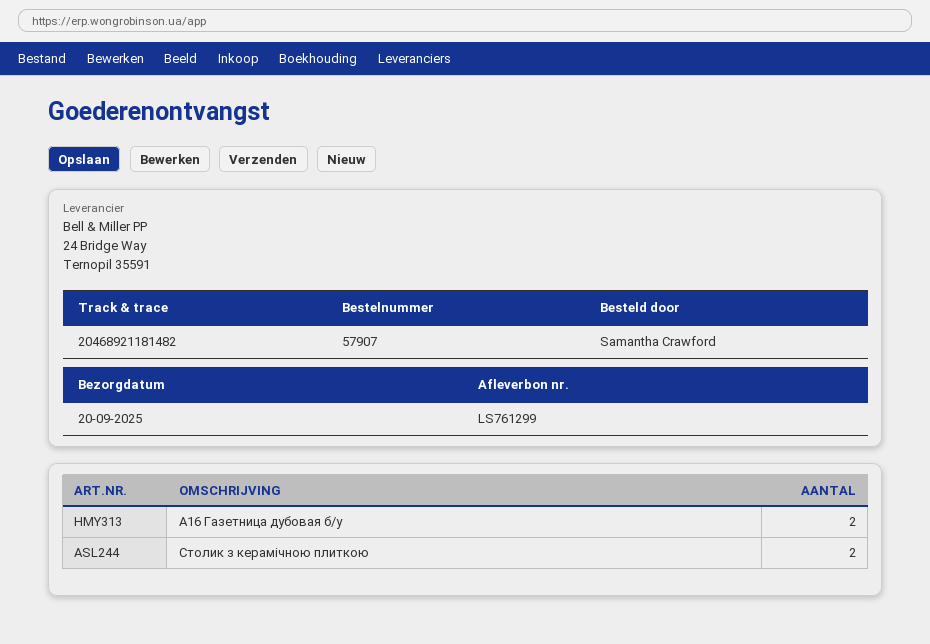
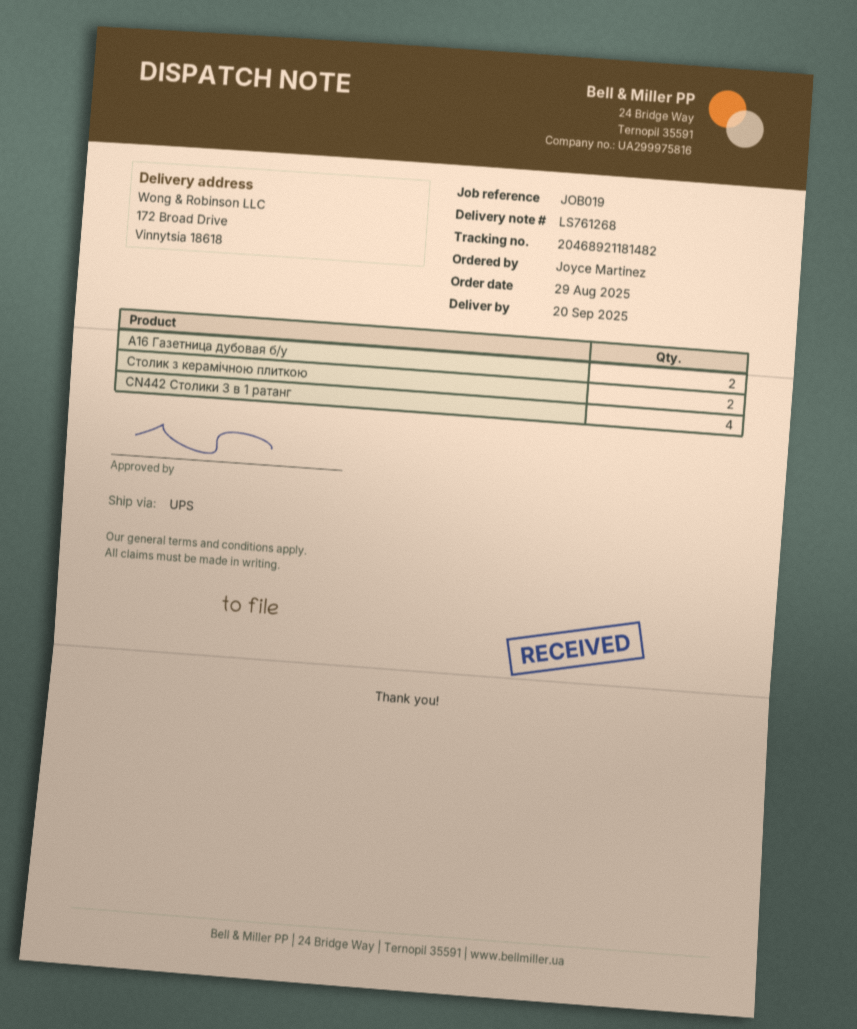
delivery note number: LS761299 -> LS761268
ordered by: Samantha Crawford -> Joyce Martinez
CN442 Столики 3 в 1 ратанг: none -> 4

